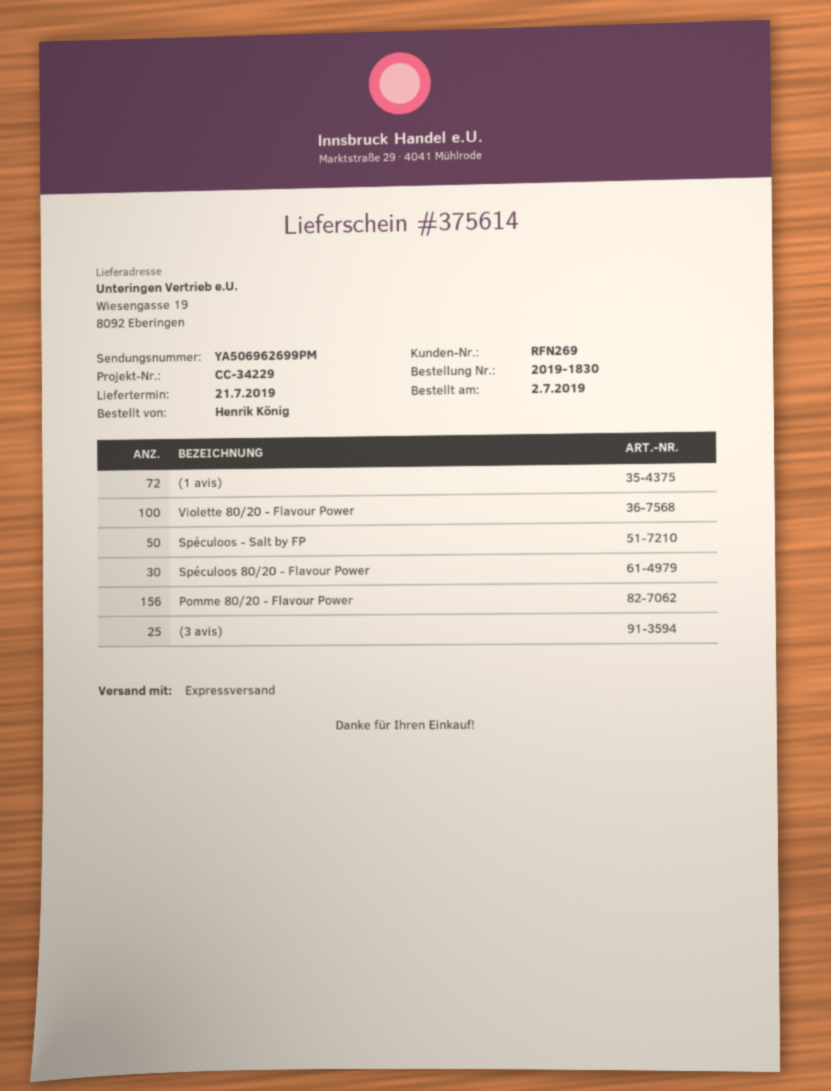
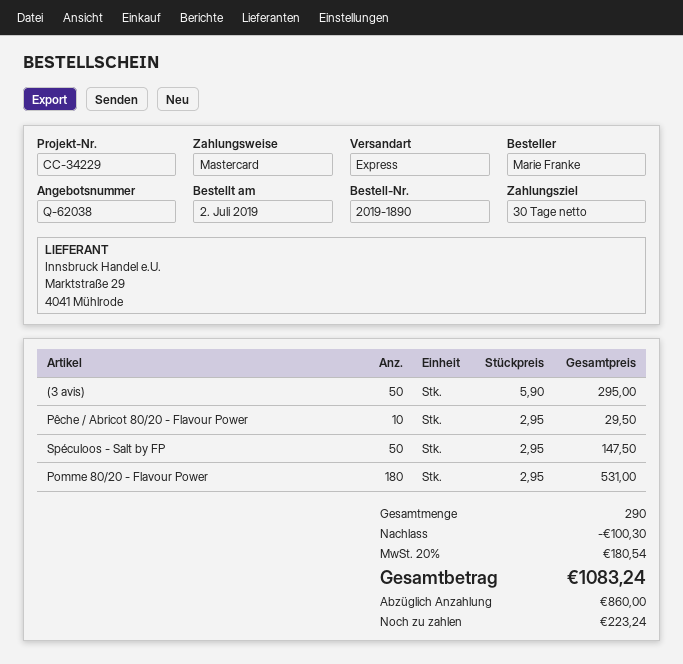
order number: 2019-1830 -> 2019-1890
ordered by: Henrik König -> Marie Franke
(1 avis): 72 -> none
Violette 80/20 - Flavour Power: 100 -> none
Spéculoos 80/20 - Flavour Power: 30 -> none
Pomme 80/20 - Flavour Power: 156 -> 180
(3 avis): 25 -> 50
Pêche / Abricot 80/20 - Flavour Power: none -> 10

